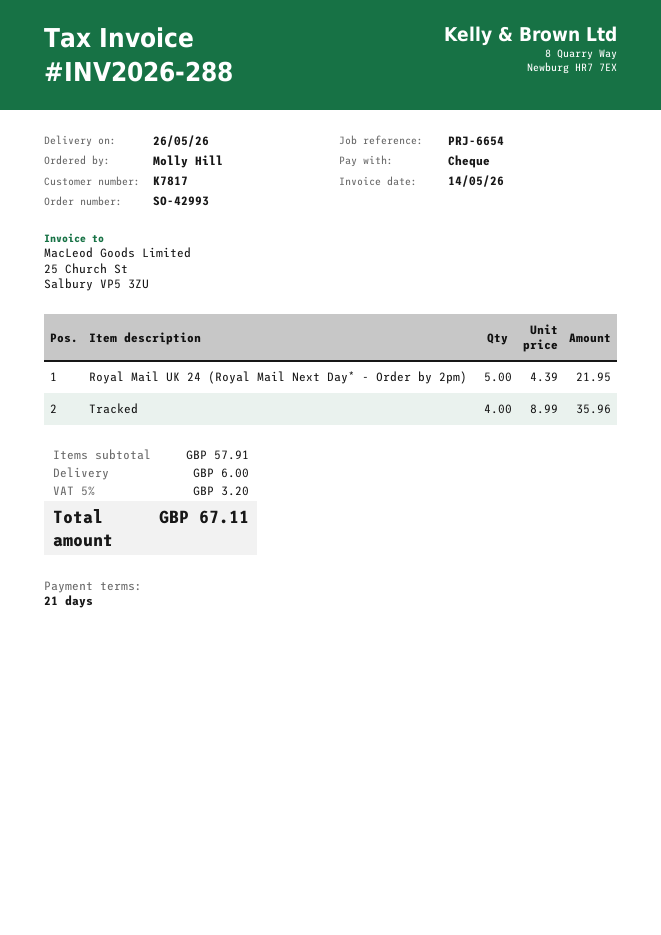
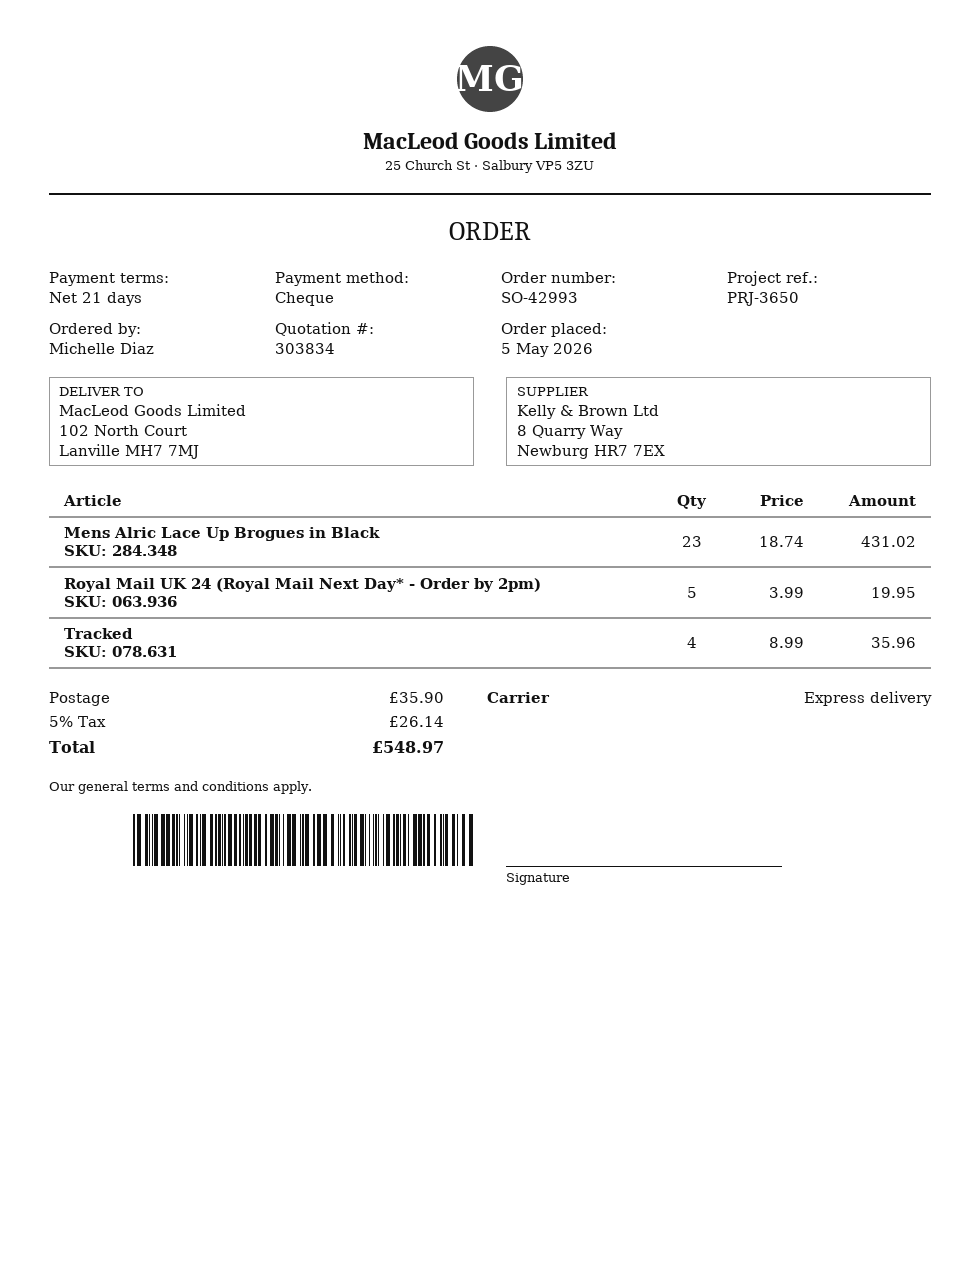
reference: PRJ-6654 -> PRJ-3650
ordered by: Molly Hill -> Michelle Diaz
Royal Mail UK 24 (Royal Mail Next Day* - Order by 2pm): 5 x 4.39 = 21.95 -> 5 x 3.99 = 19.95
Mens Alric Lace Up Brogues in Black: none -> 23 x 18.74 = 431.02
shipping: 6.00 -> 35.90
tax: 5% = 3.20 -> 5% = 26.14
total: 67.11 -> 548.97

